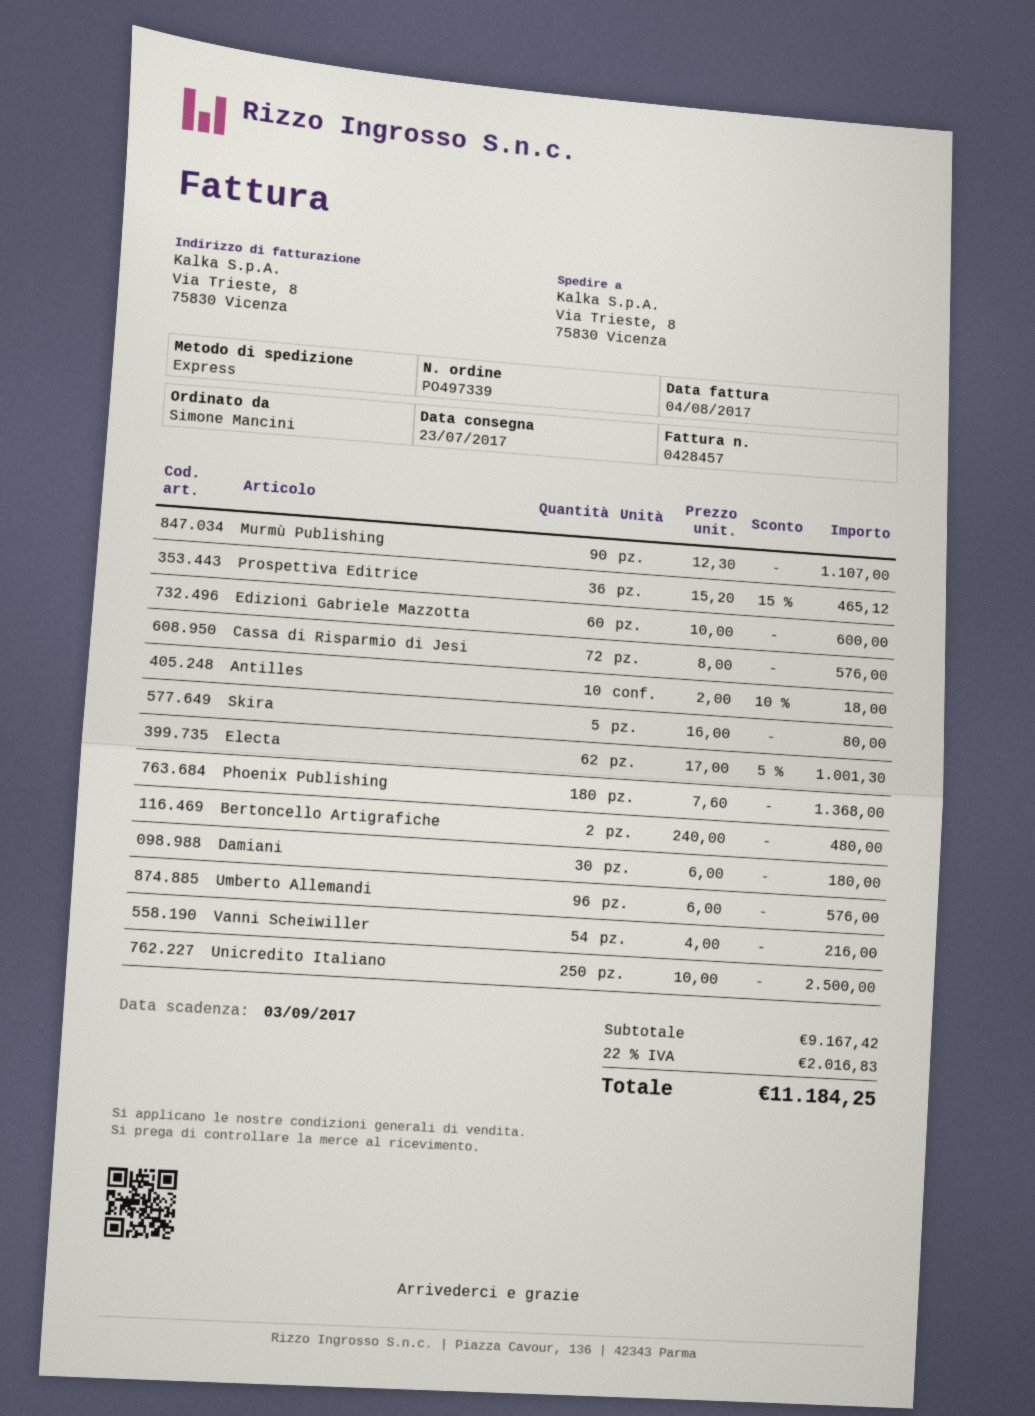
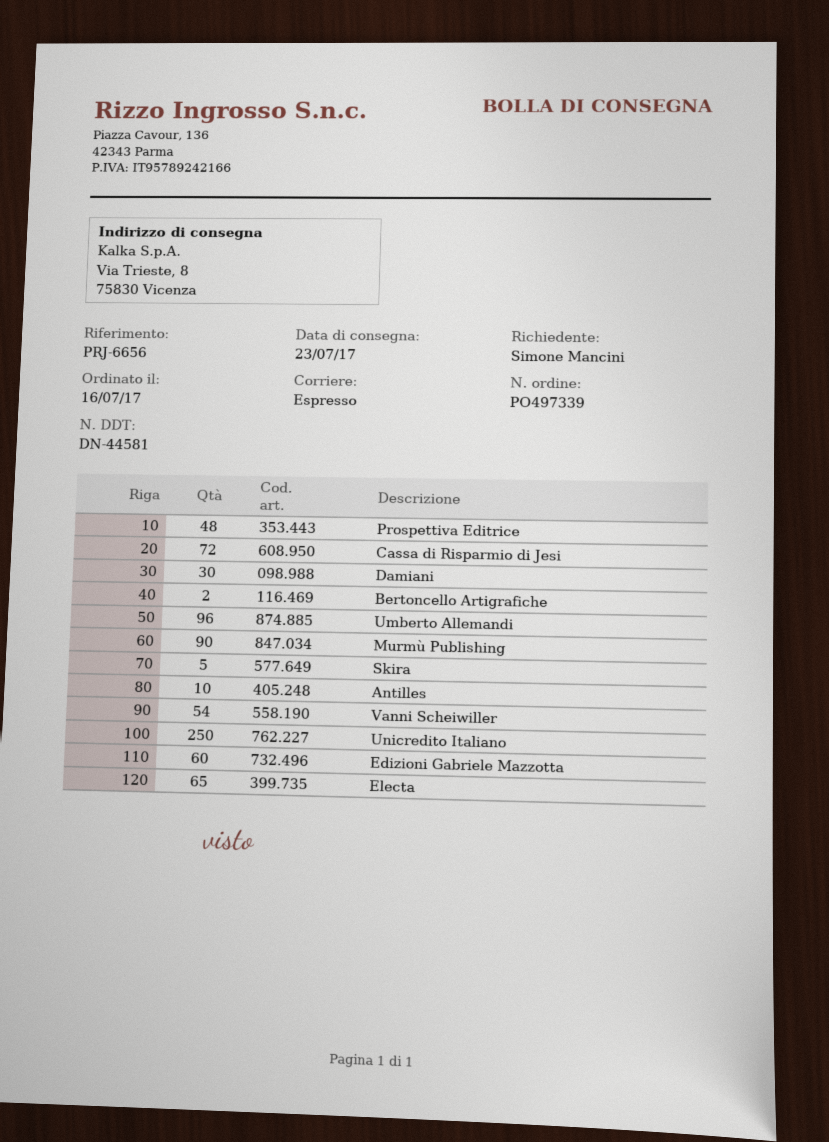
Prospettiva Editrice: 36 -> 48
Electa: 62 -> 65
Phoenix Publishing: 180 -> none

